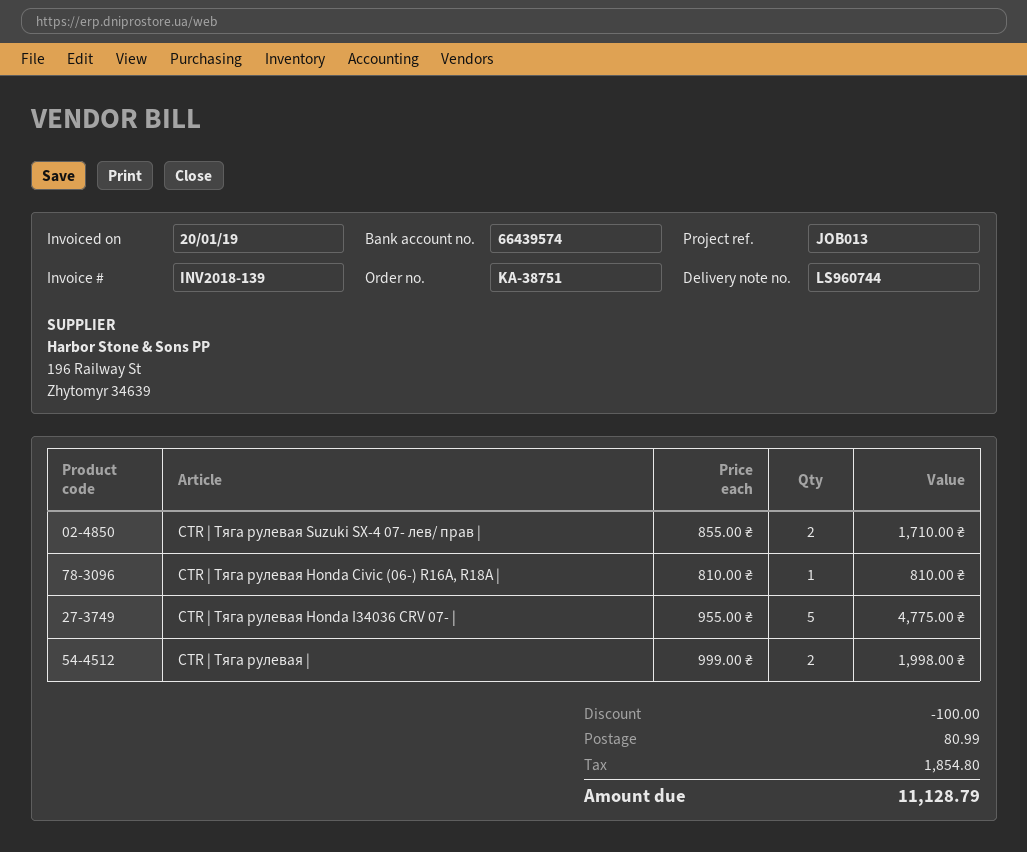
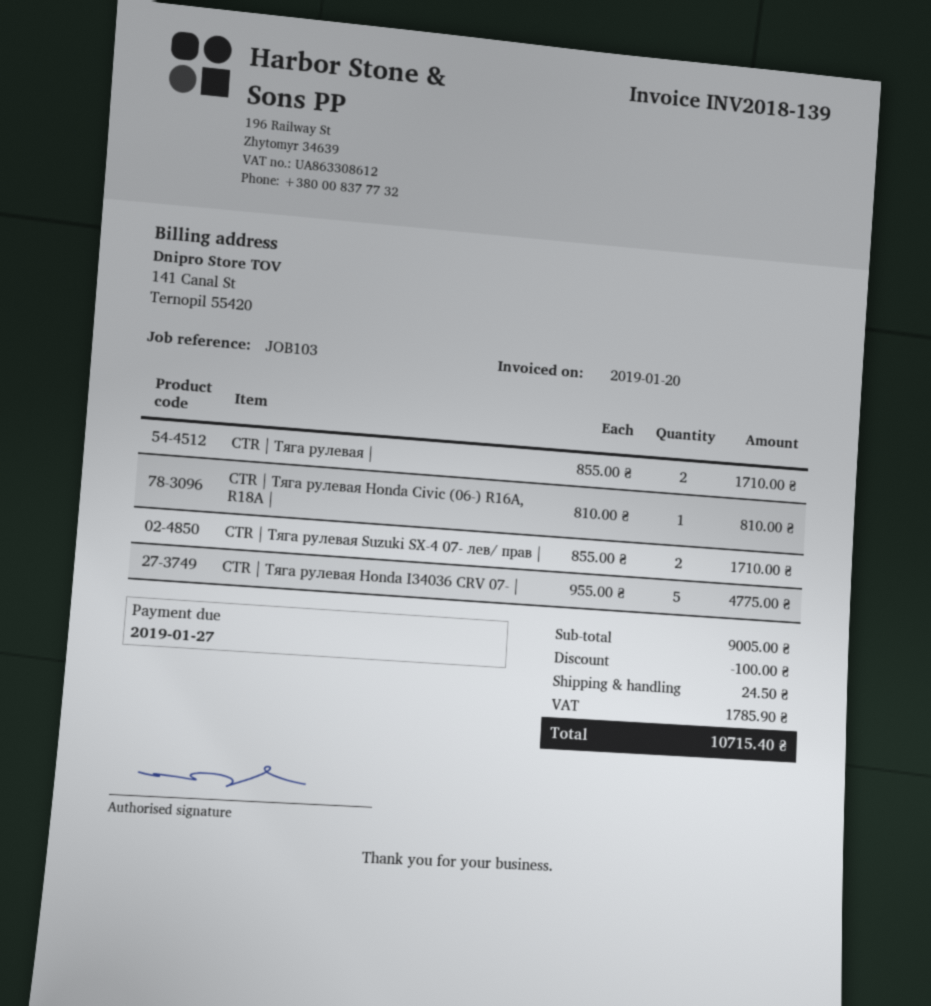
reference: JOB013 -> JOB103
CTR | Тяга рулевая |: 2 x 999.00 = 1998.00 -> 2 x 855.00 = 1710.00
shipping: 80.99 -> 24.50
tax: 1854.80 -> 1785.90
total: 11128.79 -> 10715.40

